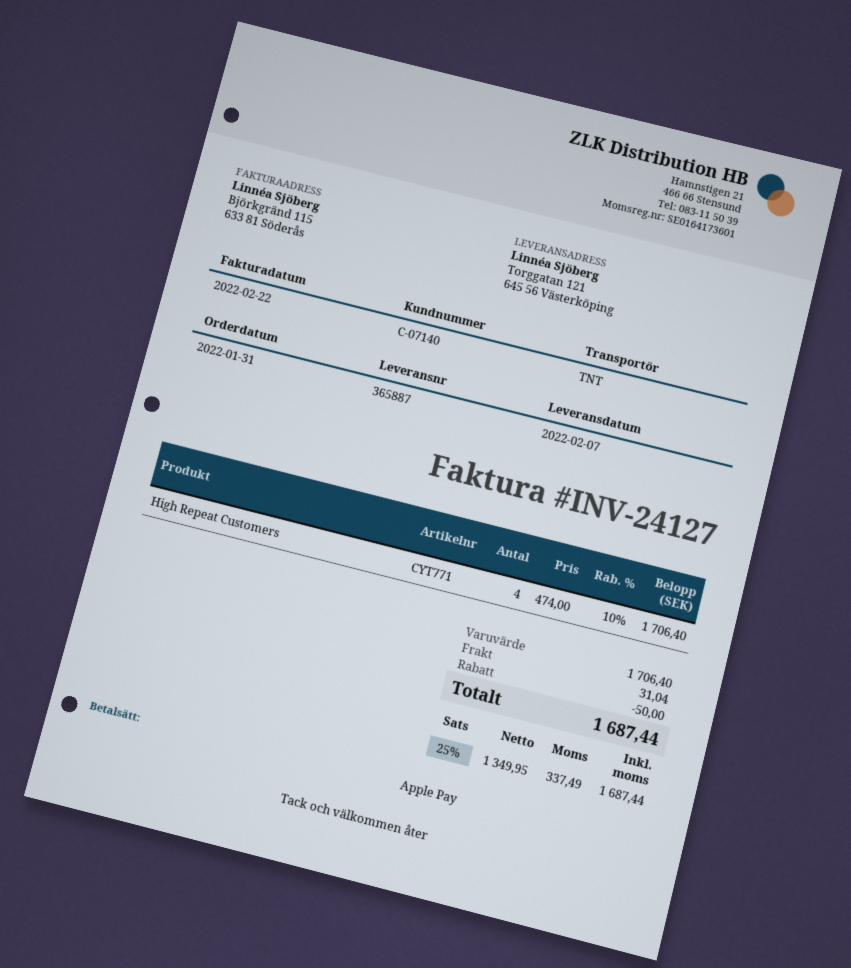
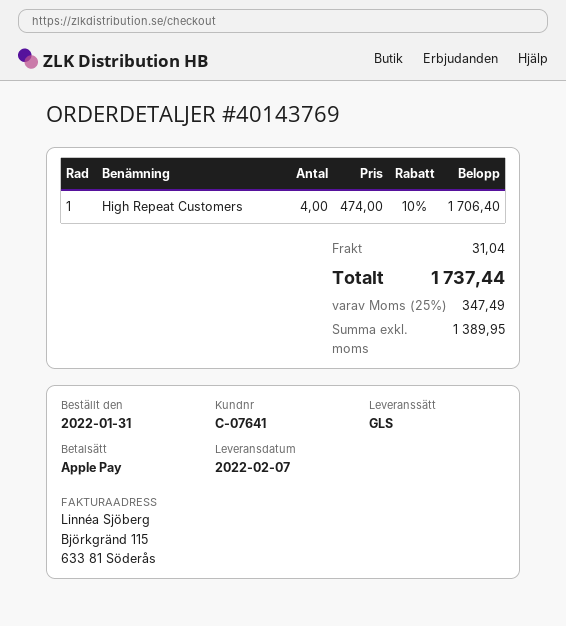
customer number: C-07140 -> C-07641
shipping method: TNT -> GLS
discount: 50.00 -> none
net: 1349.95 -> 1389.95
tax: 25% = 337.49 -> 25% = 347.49
total: 1687.44 -> 1737.44

